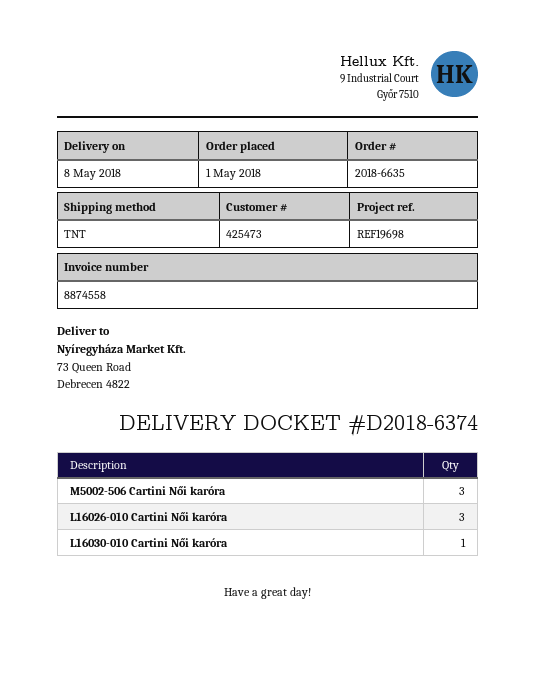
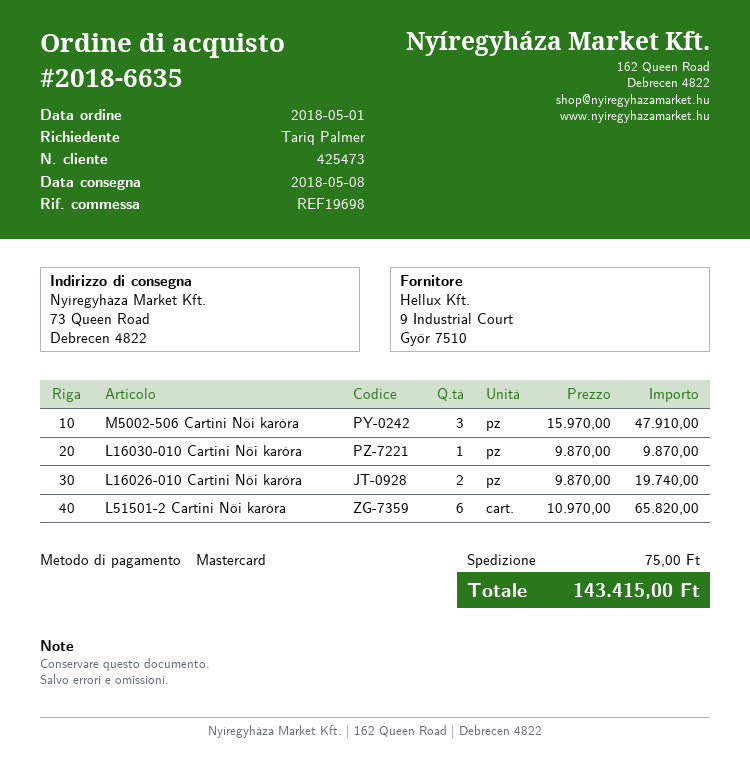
L16026-010 Cartini Női karóra: 3 -> 2
L51501-2 Cartini Női karóra: none -> 6

